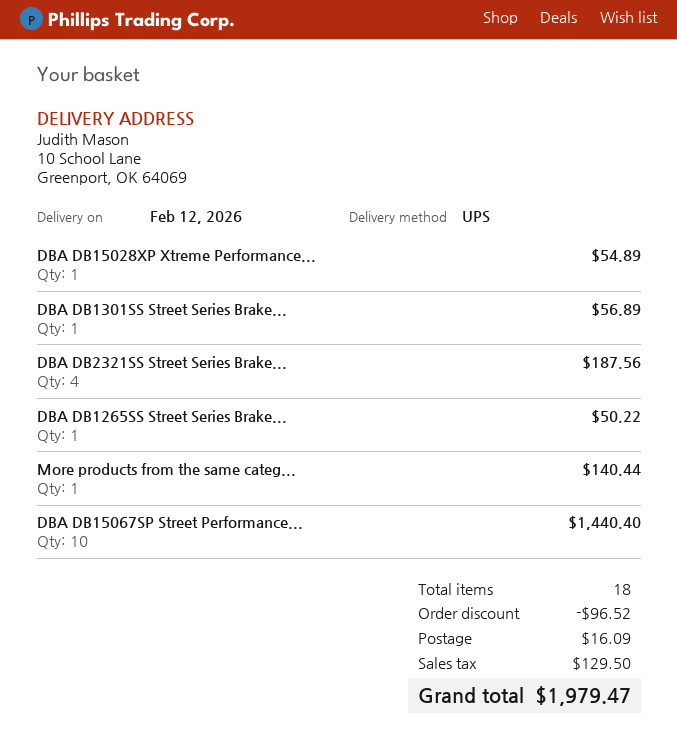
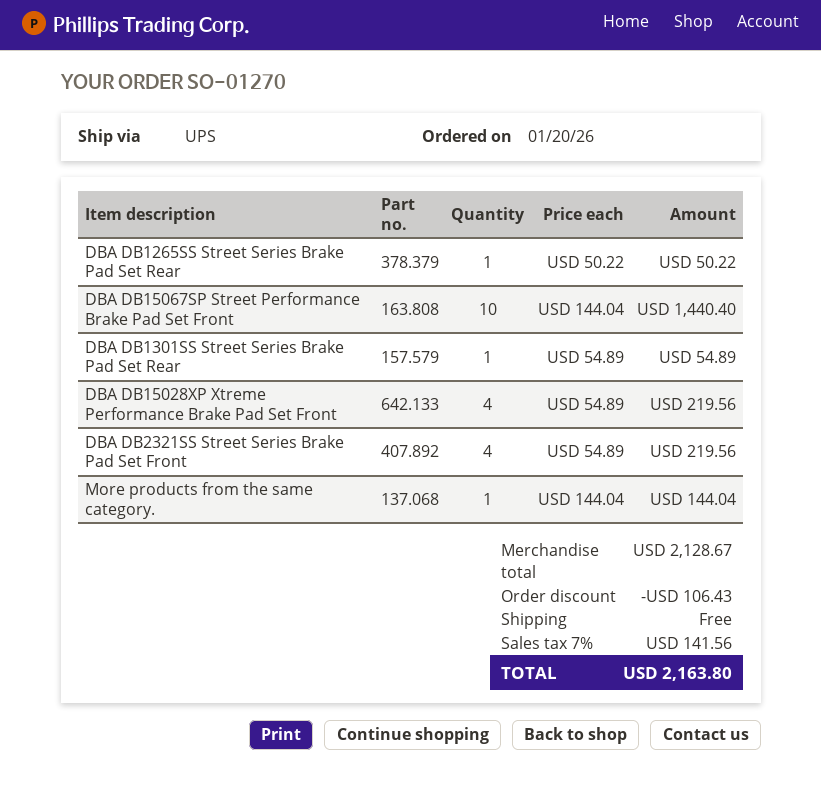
DBA DB15028XP Xtreme Performance...: 1 for 54.89 -> 4 for 219.56
DBA DB1301SS Street Series Brake...: 1 for 56.89 -> 1 for 54.89
DBA DB2321SS Street Series Brake...: 4 for 187.56 -> 4 for 219.56
More products from the same categ...: 1 for 140.44 -> 1 for 144.04
discount: 96.52 -> 106.43
shipping: 16.09 -> 0.00
tax: 129.50 -> 141.56
total: 1979.47 -> 2163.80

